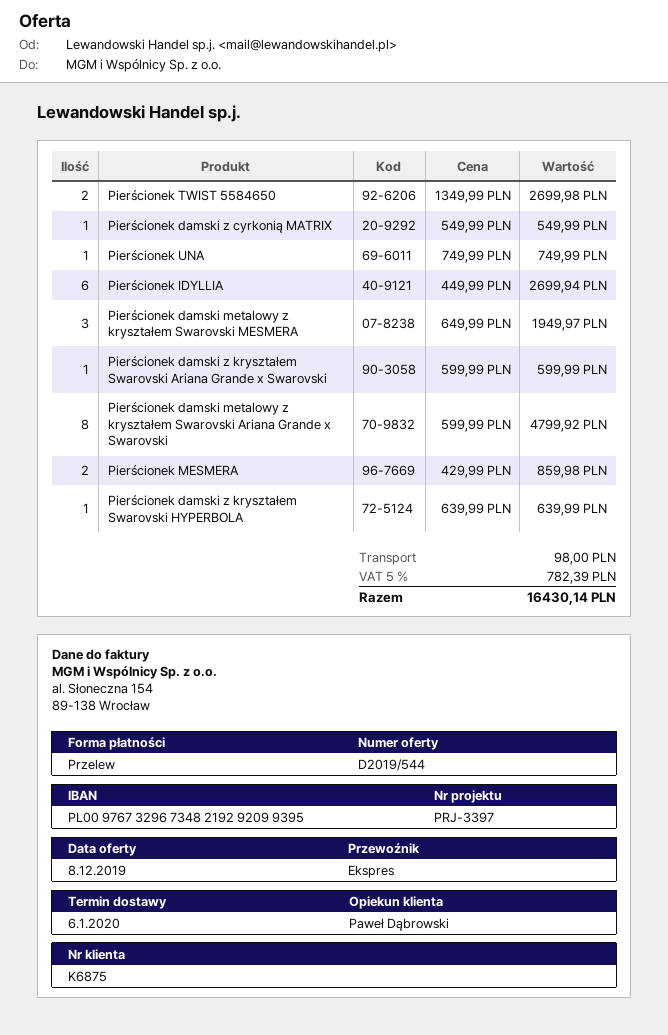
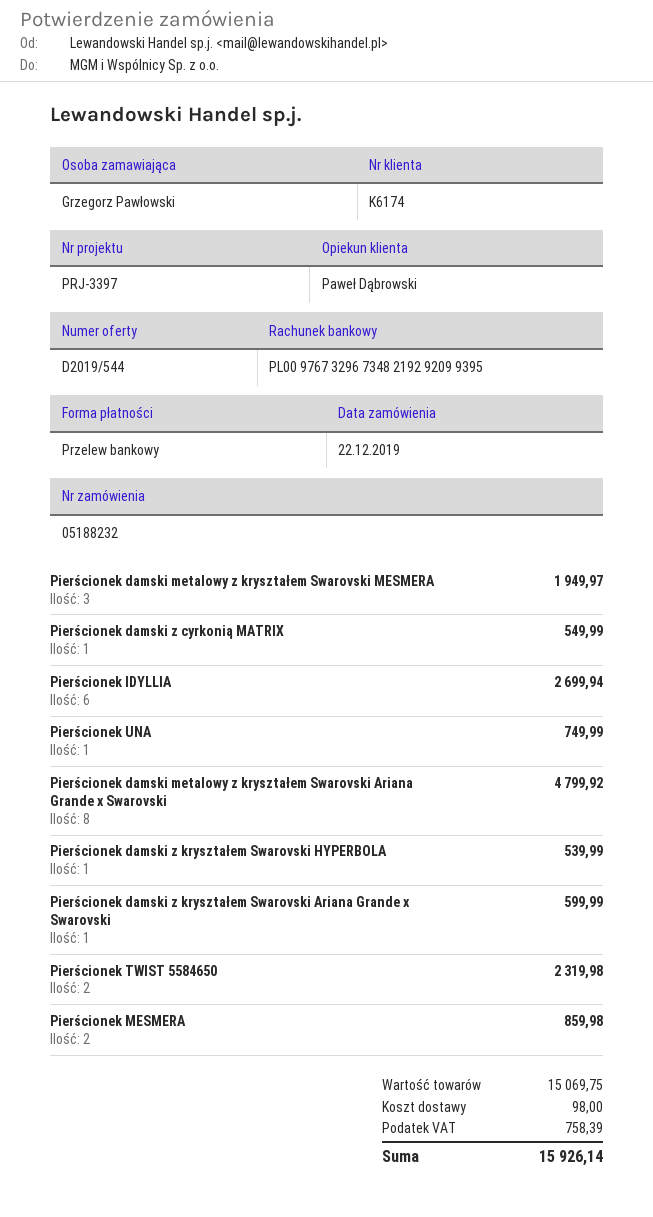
customer number: K6875 -> K6174
Pierścionek TWIST 5584650: 2 for 2699.98 -> 2 for 2319.98
Pierścionek damski z kryształem Swarovski HYPERBOLA: 1 for 639.99 -> 1 for 539.99
tax: 782.39 -> 758.39
total: 16430.14 -> 15926.14

